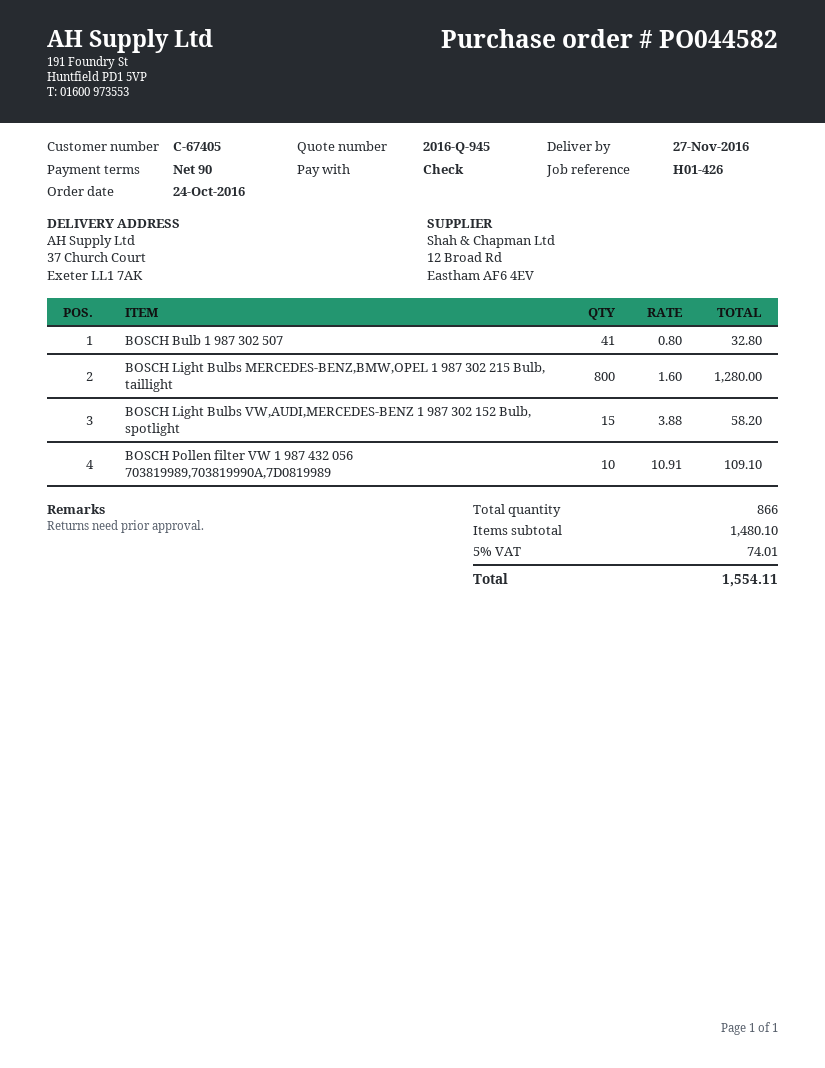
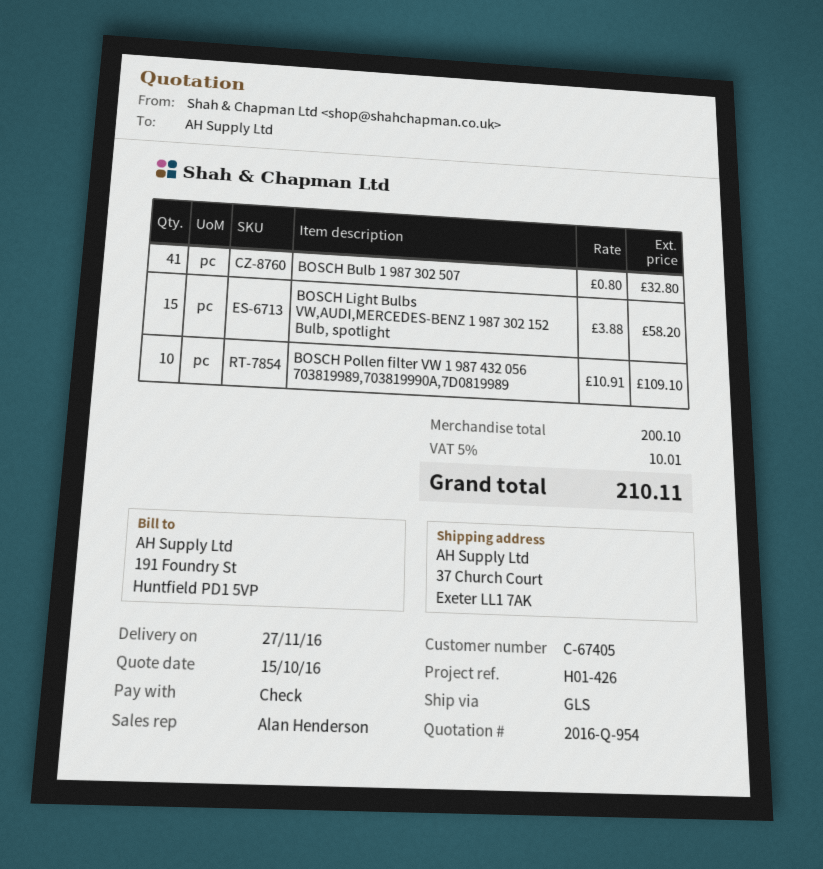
quote number: 2016-Q-945 -> 2016-Q-954
BOSCH Light Bulbs MERCEDES-BENZ,BMW,OPEL 1 987 302 215 Bulb, taillight: 800 x 1.60 = 1280.00 -> none
subtotal: 1480.10 -> 200.10
tax: 5% = 74.01 -> 5% = 10.01
total: 1554.11 -> 210.11

